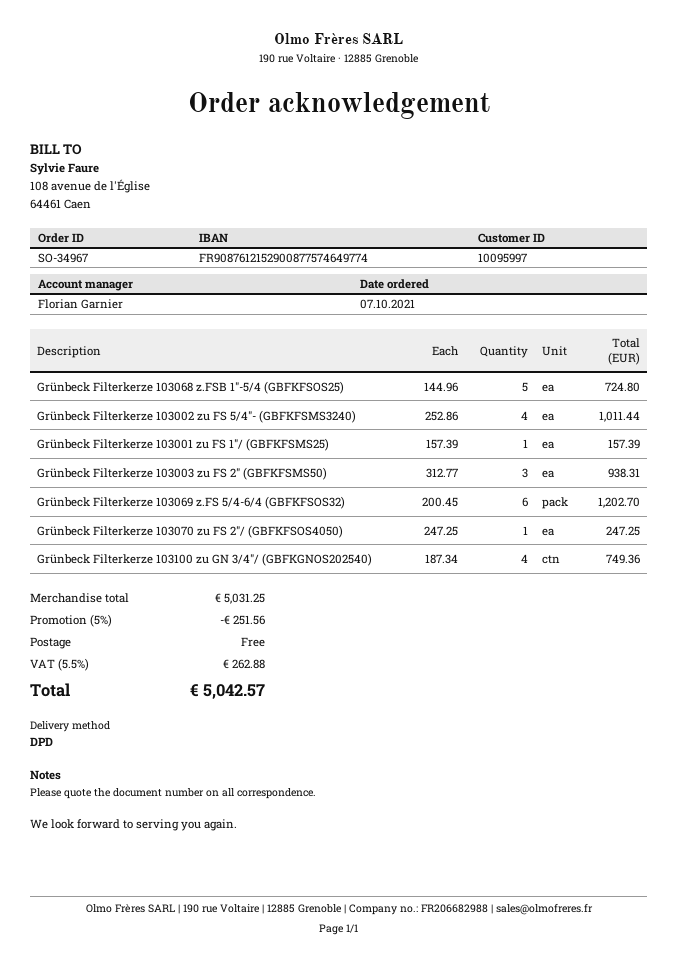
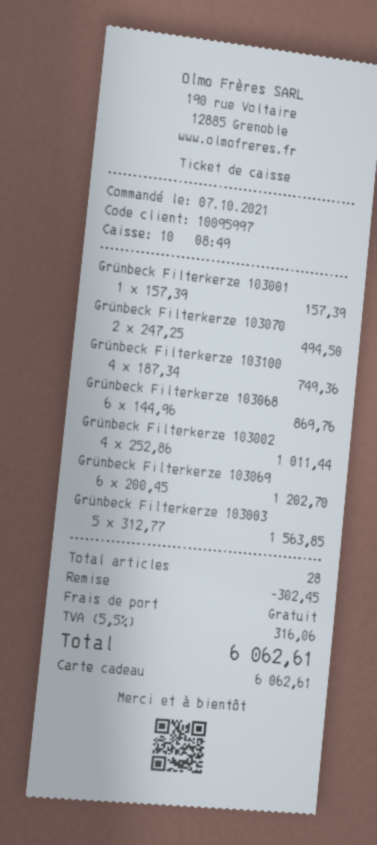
Grünbeck Filterkerze 103068 z.FSB 1"-5/4 (GBFKFSOS25): 5 x 144.96 = 724.80 -> 6 x 144.96 = 869.76
Grünbeck Filterkerze 103003 zu FS 2" (GBFKFSMS50): 3 x 312.77 = 938.31 -> 5 x 312.77 = 1563.85
Grünbeck Filterkerze 103070 zu FS 2"/ (GBFKFSOS4050): 1 x 247.25 = 247.25 -> 2 x 247.25 = 494.50
discount: 251.56 -> 302.45
tax: 5.5% = 262.88 -> 5.5% = 316.06
total: 5042.57 -> 6062.61

